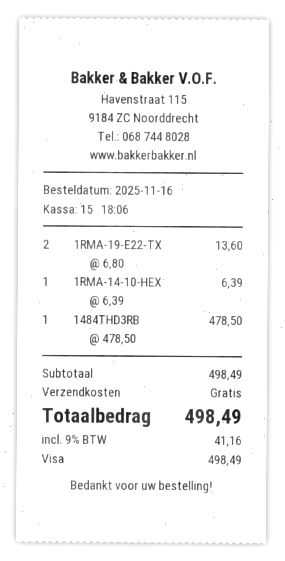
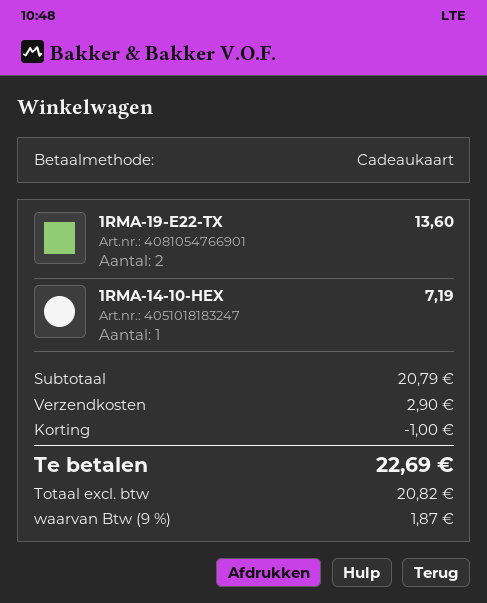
payment method: Visa -> gift card
1RMA-14-10-HEX: 1 for 6.39 -> 1 for 7.19
1484THD3RB: 1 for 478.50 -> none
subtotal: 498.49 -> 20.79
discount: none -> 1.00
shipping: 0.00 -> 2.90
tax: 9% = 41.16 -> 9% = 1.87
total: 498.49 -> 22.69

